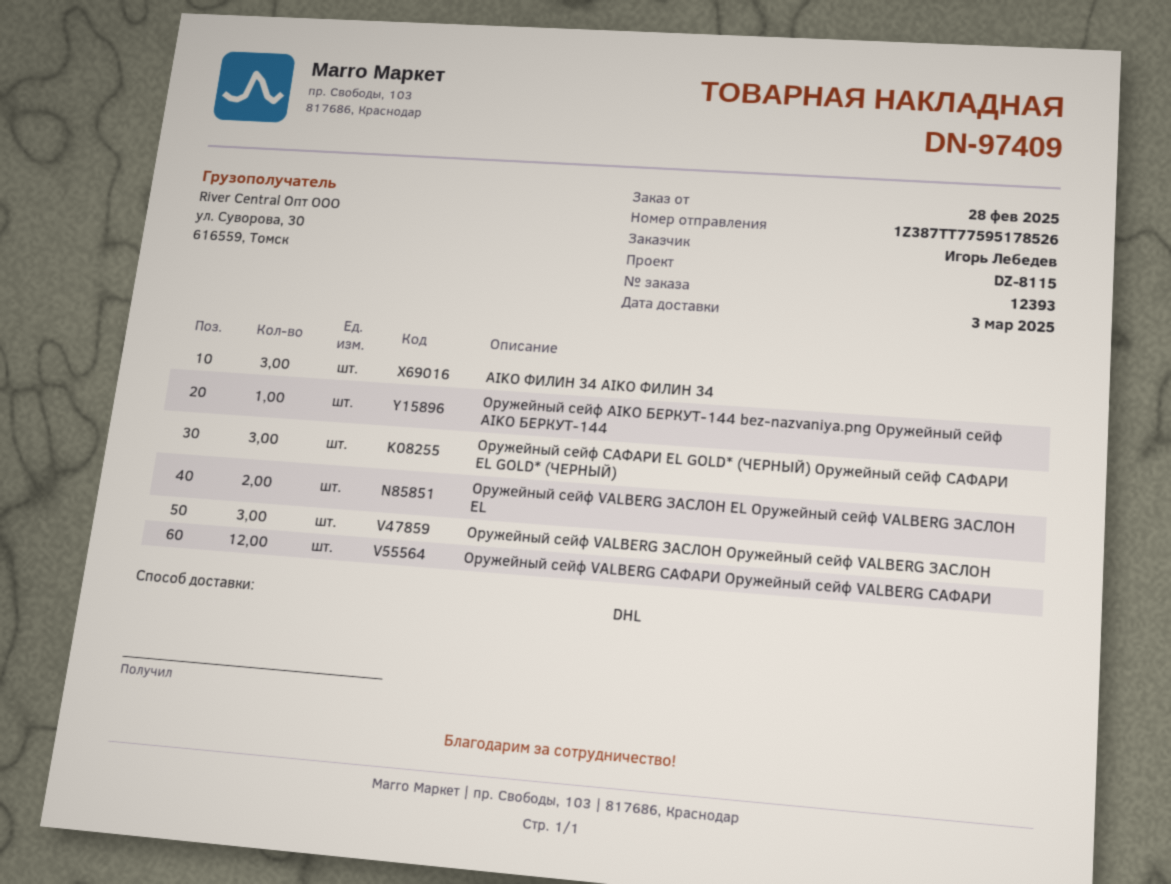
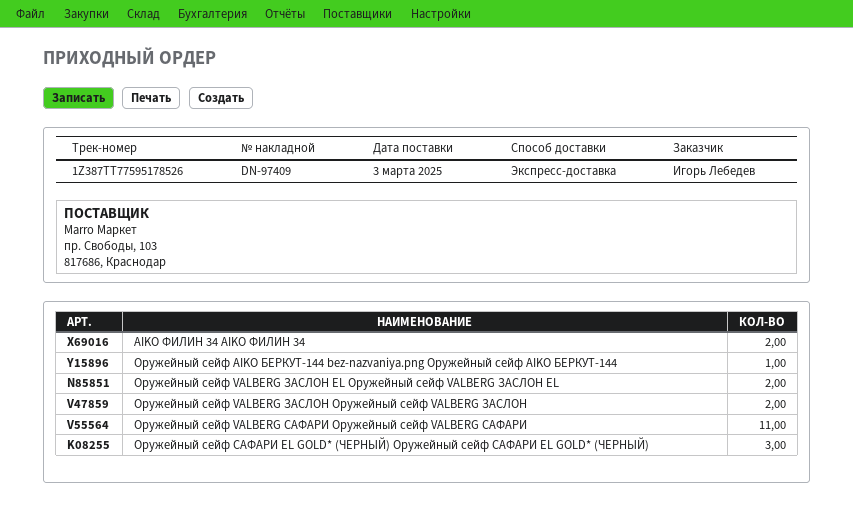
shipping method: DHL -> express
AIKO ФИЛИН 34 AIKO ФИЛИН 34: 3 -> 2
Оружейный сейф VALBERG ЗАСЛОН Оружейный сейф VALBERG ЗАСЛОН: 3 -> 2
Оружейный сейф VALBERG САФАРИ Оружейный сейф VALBERG САФАРИ: 12 -> 11

